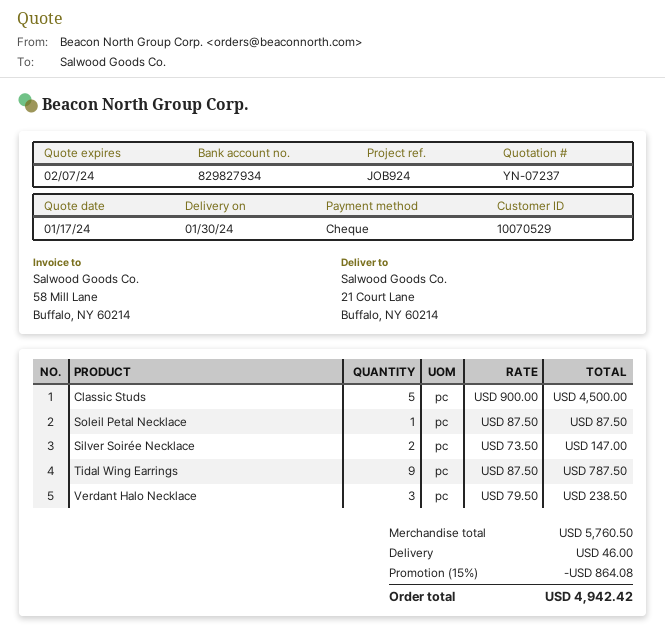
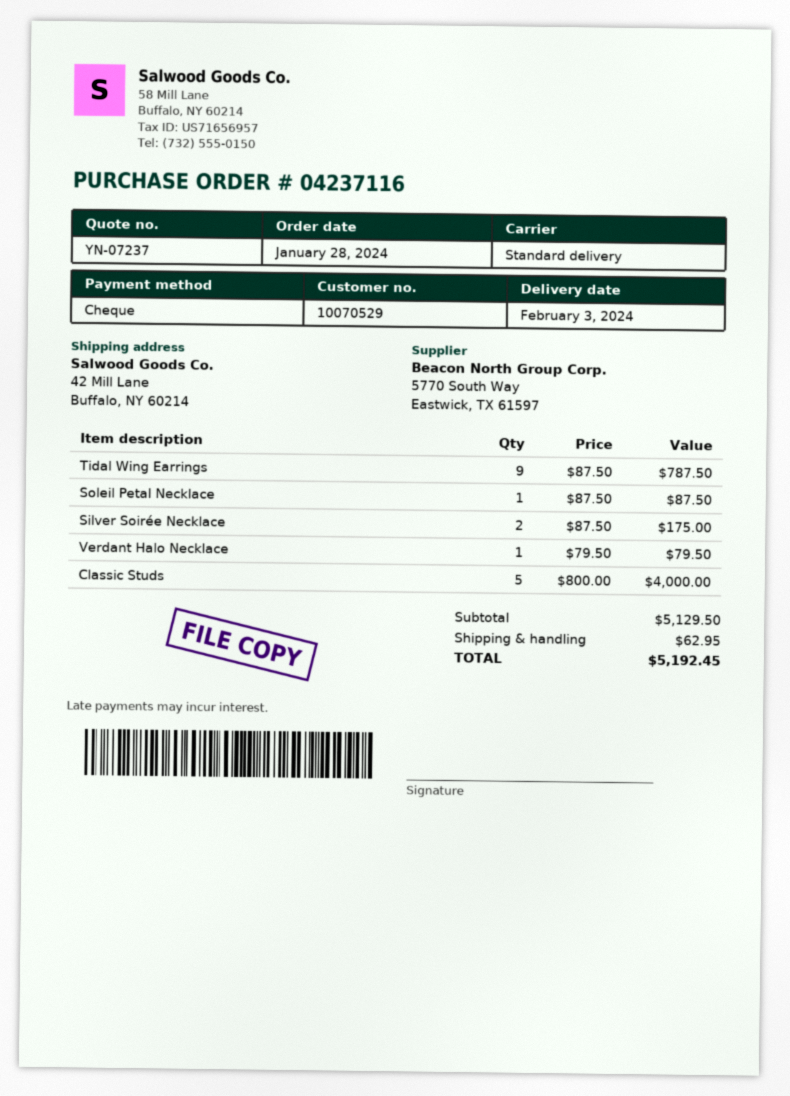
delivery date: 2024-01-30 -> 2024-02-03
ship to: 21 Court Lane, Buffalo, NY 60214 -> 42 Mill Lane, Buffalo, NY 60214
Classic Studs: 5 x 900.00 = 4500.00 -> 5 x 800.00 = 4000.00
Silver Soirée Necklace: 2 x 73.50 = 147.00 -> 2 x 87.50 = 175.00
Verdant Halo Necklace: 3 x 79.50 = 238.50 -> 1 x 79.50 = 79.50
subtotal: 5760.50 -> 5129.50
discount: 15% = 864.08 -> none
shipping: 46.00 -> 62.95
total: 4942.42 -> 5192.45

